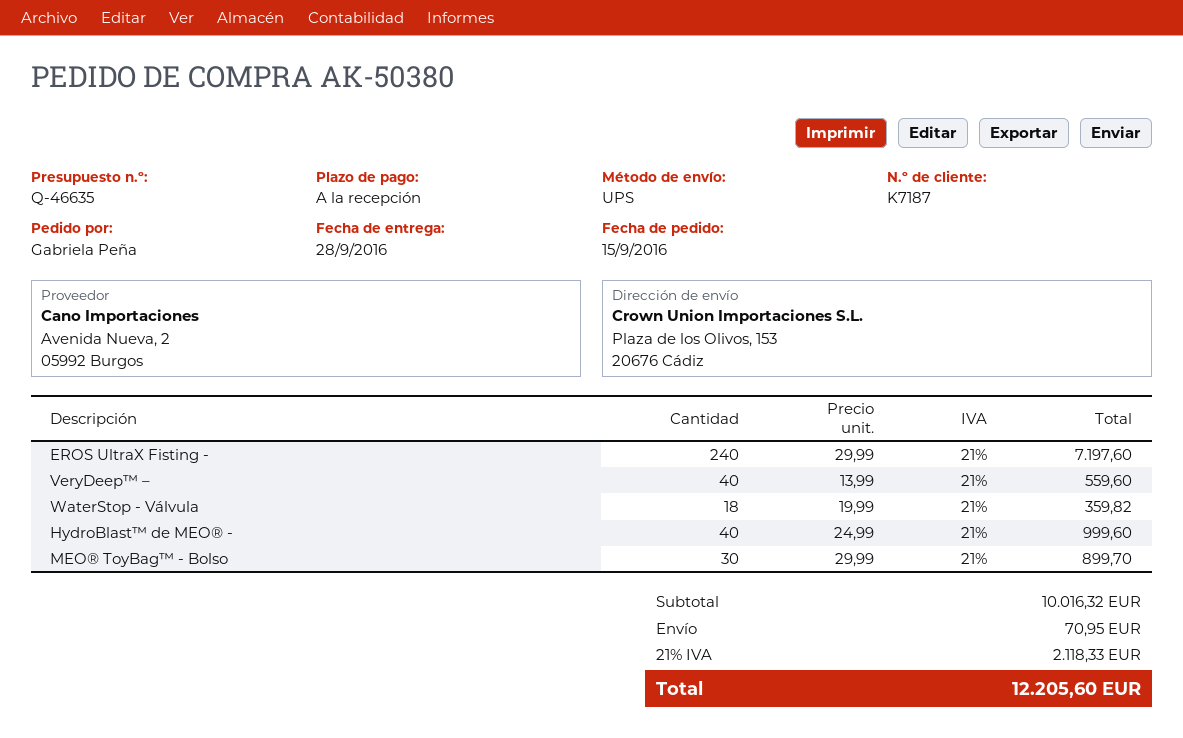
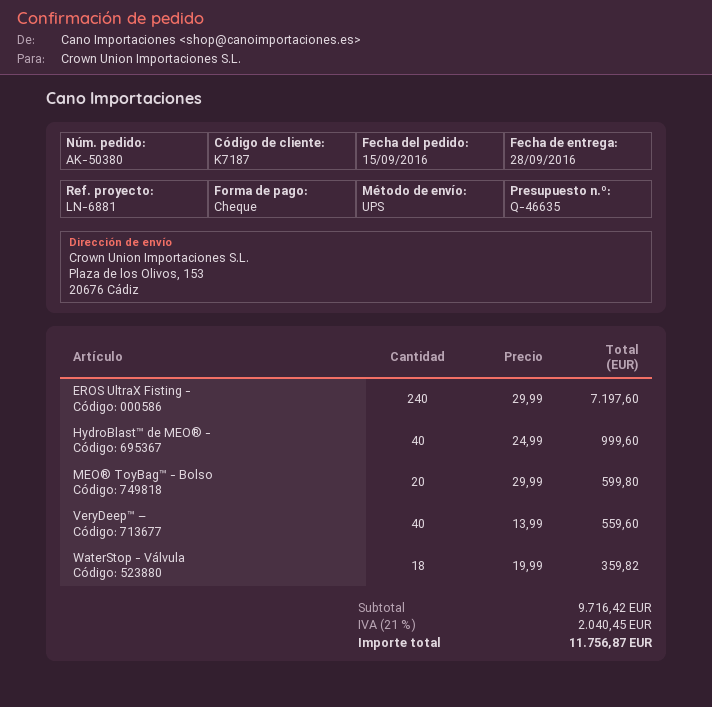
MEO® ToyBag™ - Bolso: 30 x 29.99 = 899.70 -> 20 x 29.99 = 599.80
subtotal: 10016.32 -> 9716.42
shipping: 70.95 -> none
tax: 21% = 2118.33 -> 21% = 2040.45
total: 12205.60 -> 11756.87

